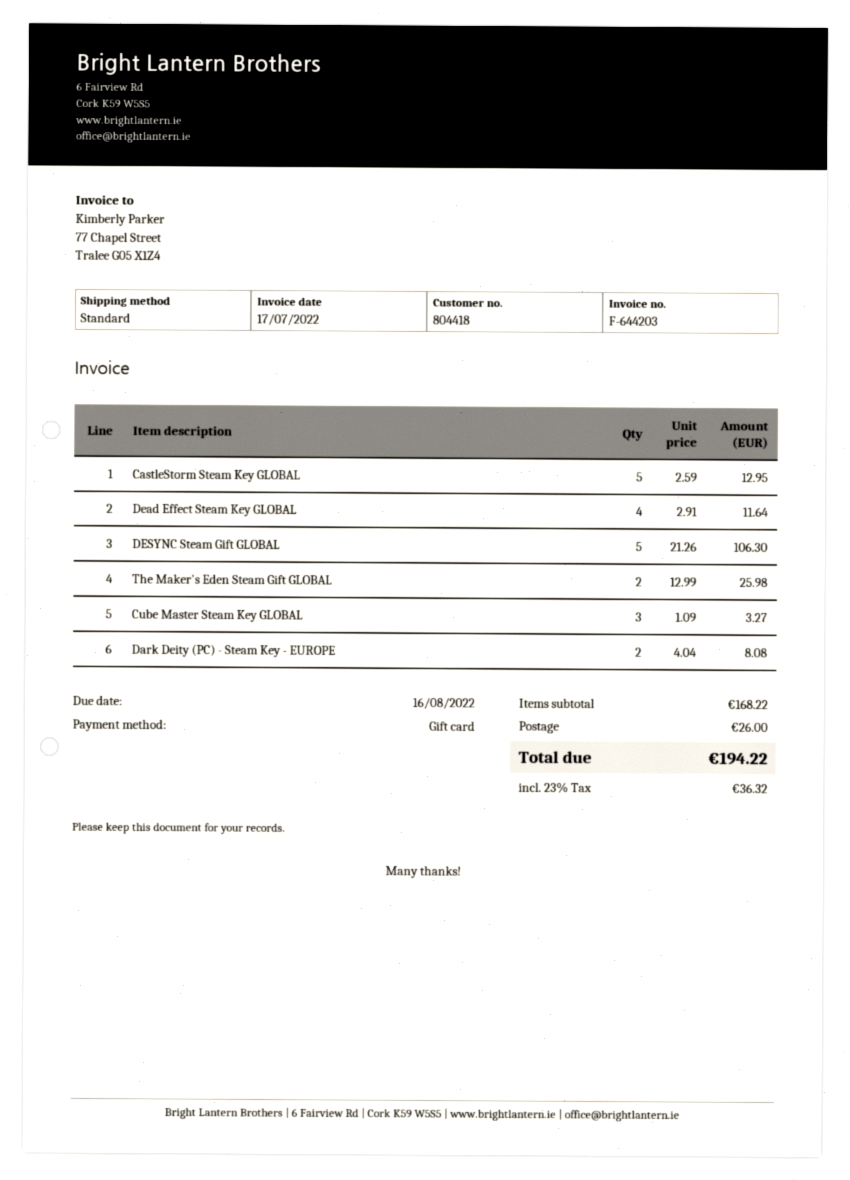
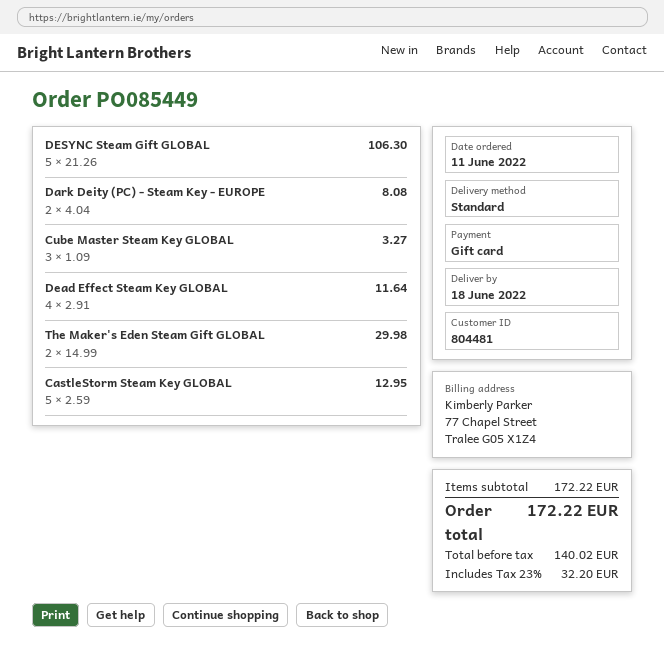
customer number: 804418 -> 804481
The Maker's Eden Steam Gift GLOBAL: 2 x 12.99 = 25.98 -> 2 x 14.99 = 29.98
subtotal: 168.22 -> 172.22
shipping: 26.00 -> none
tax: 23% = 36.32 -> 23% = 32.20
total: 194.22 -> 172.22

